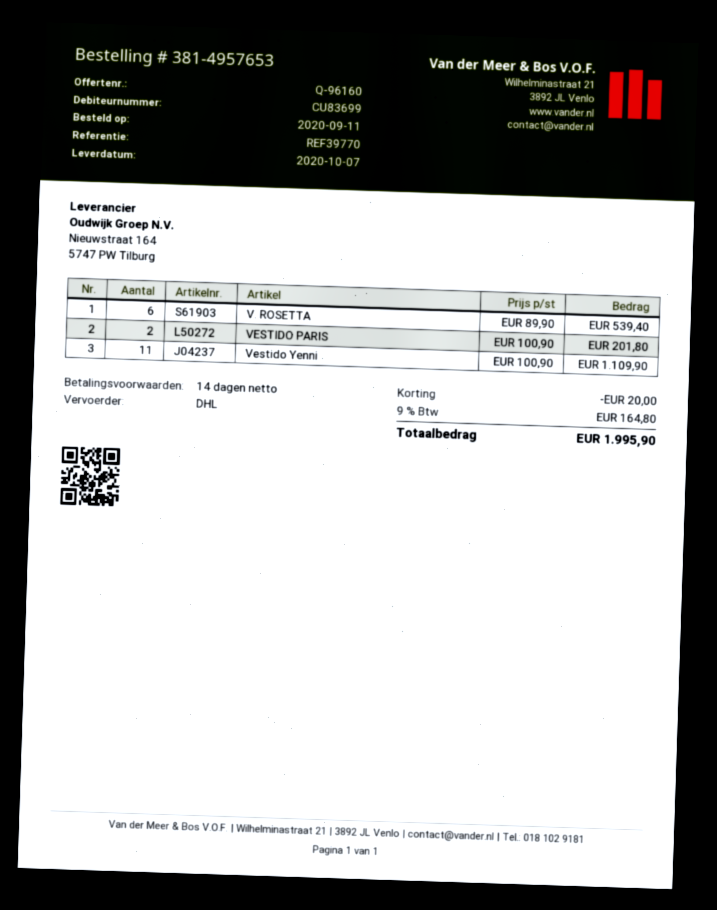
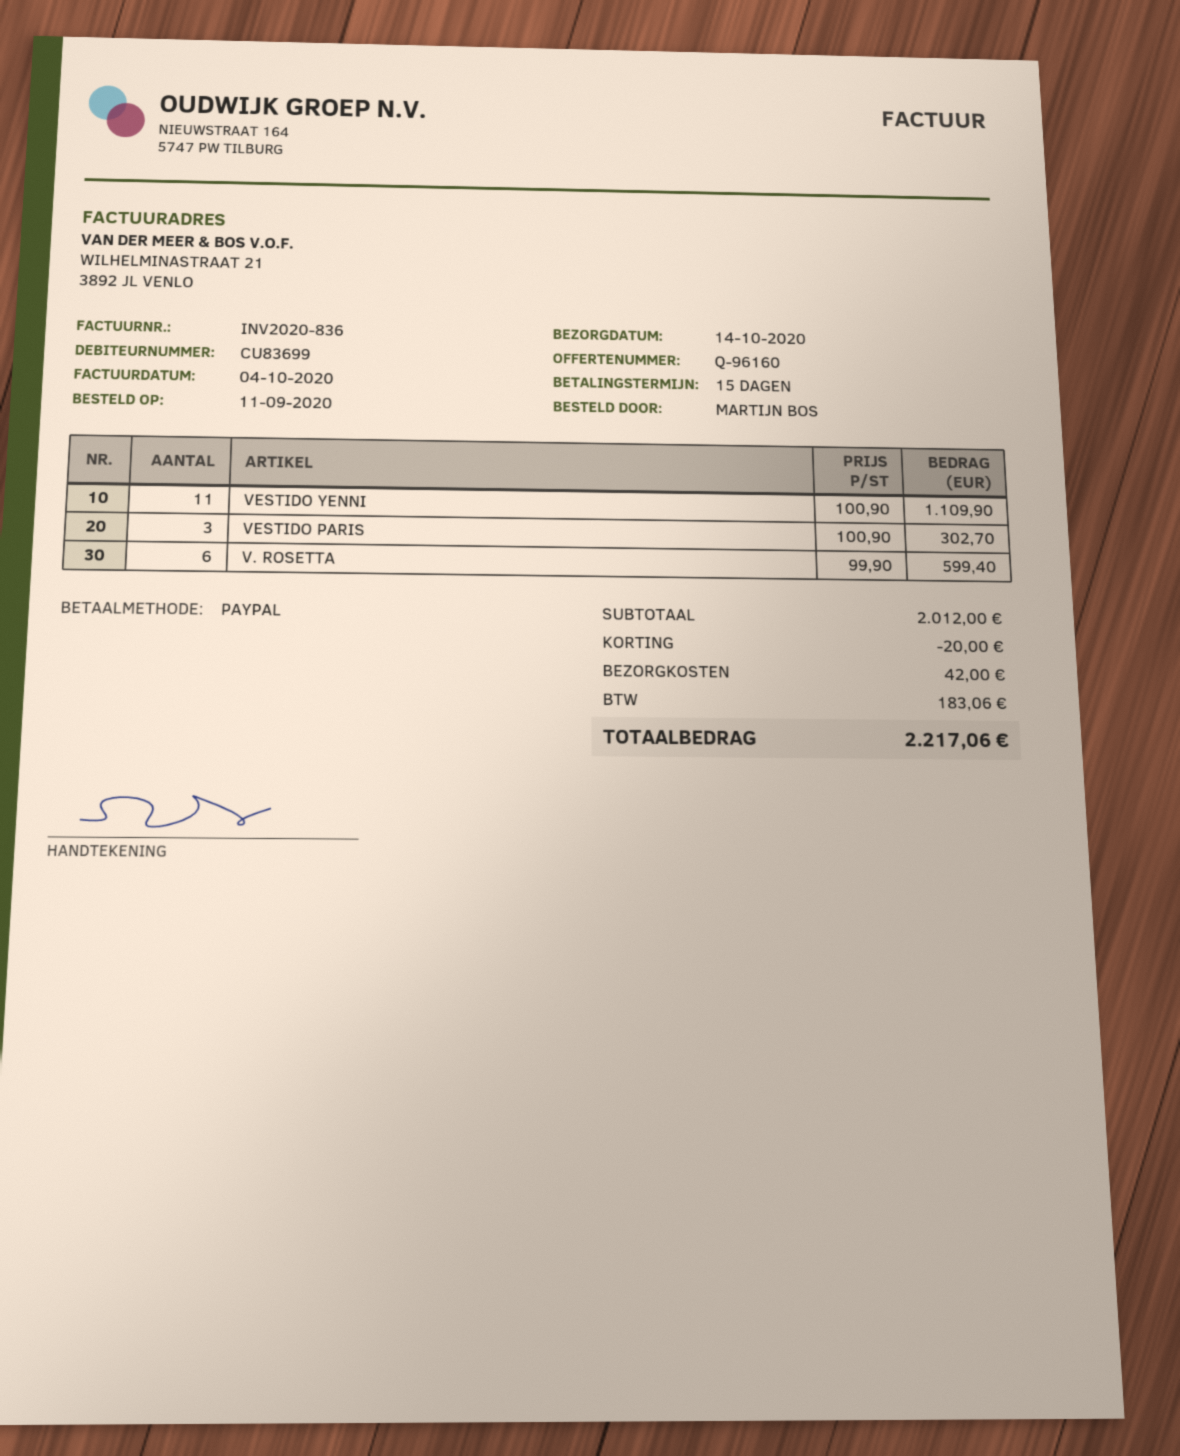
delivery date: 2020-10-07 -> 2020-10-14
payment terms: 14 days -> 15 days
V. ROSETTA: 6 x 89.90 = 539.40 -> 6 x 99.90 = 599.40
VESTIDO PARIS: 2 x 100.90 = 201.80 -> 3 x 100.90 = 302.70
shipping: none -> 42.00
tax: 164.80 -> 183.06
total: 1995.90 -> 2217.06

